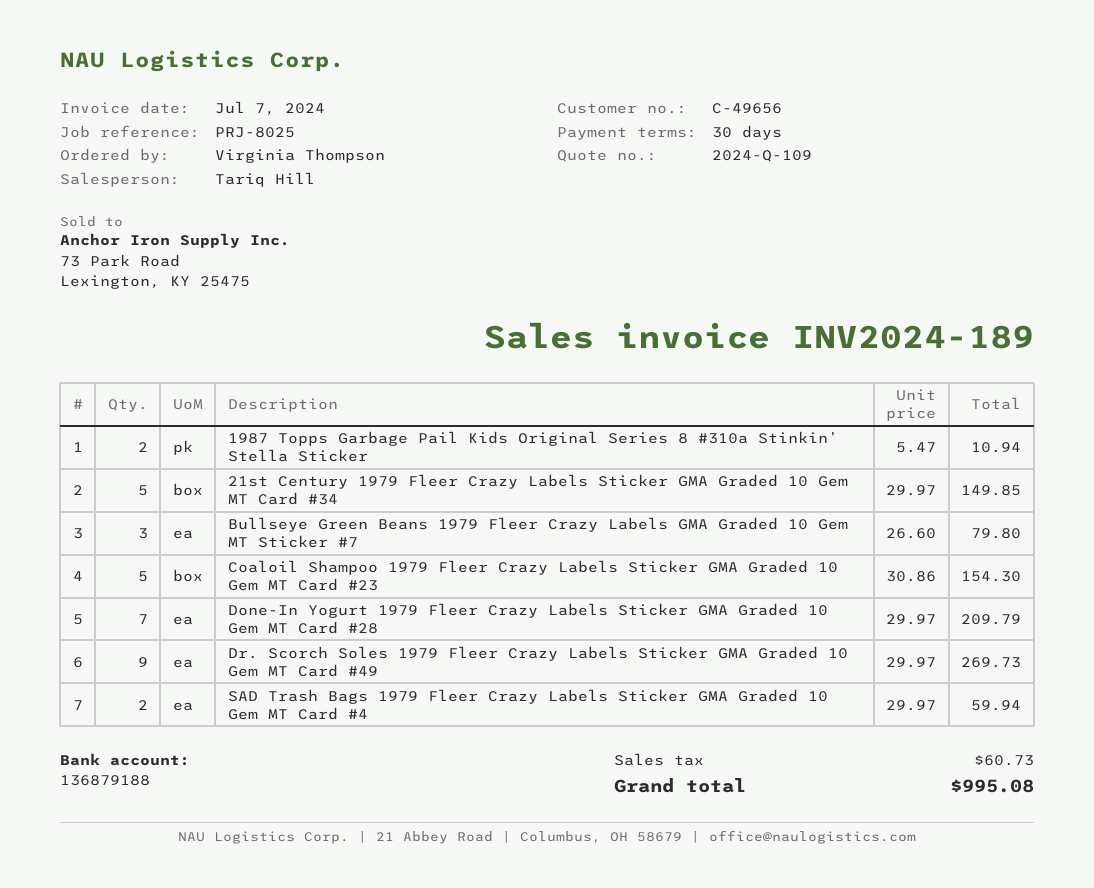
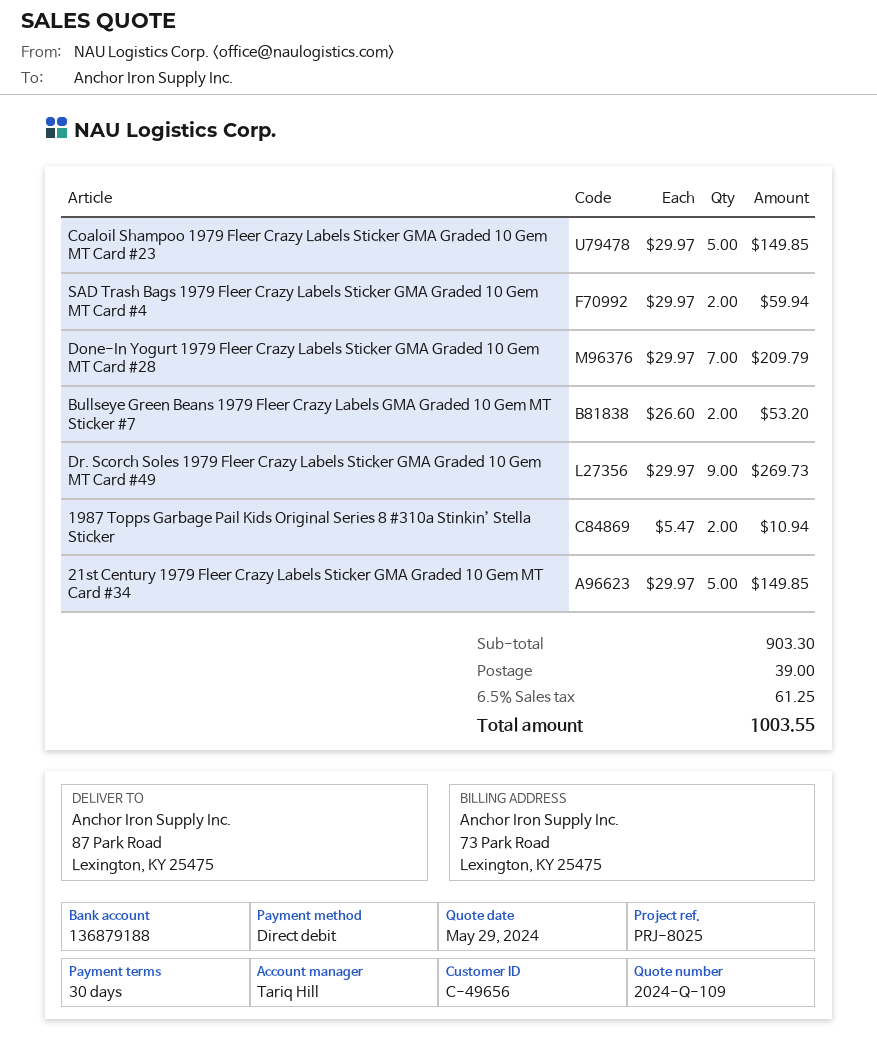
Bullseye Green Beans 1979 Fleer Crazy Labels GMA Graded 10 Gem MT Sticker #7: 3 x 26.60 = 79.80 -> 2 x 26.60 = 53.20
Coaloil Shampoo 1979 Fleer Crazy Labels Sticker GMA Graded 10 Gem MT Card #23: 5 x 30.86 = 154.30 -> 5 x 29.97 = 149.85
shipping: none -> 39.00
tax: 60.73 -> 61.25
total: 995.08 -> 1003.55

